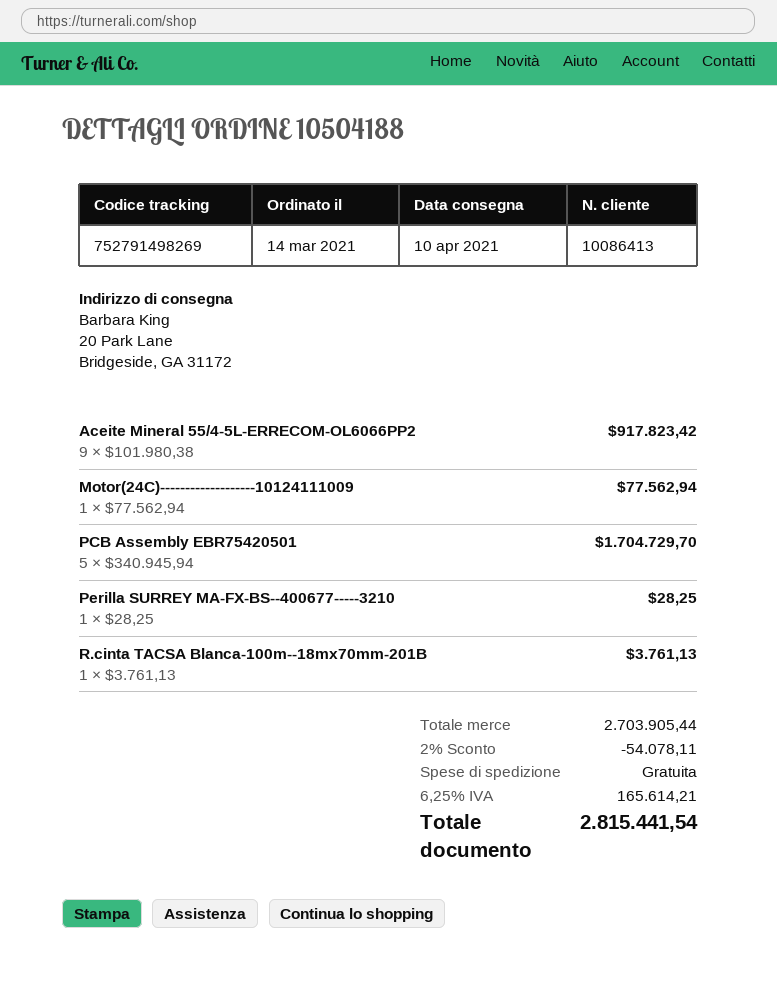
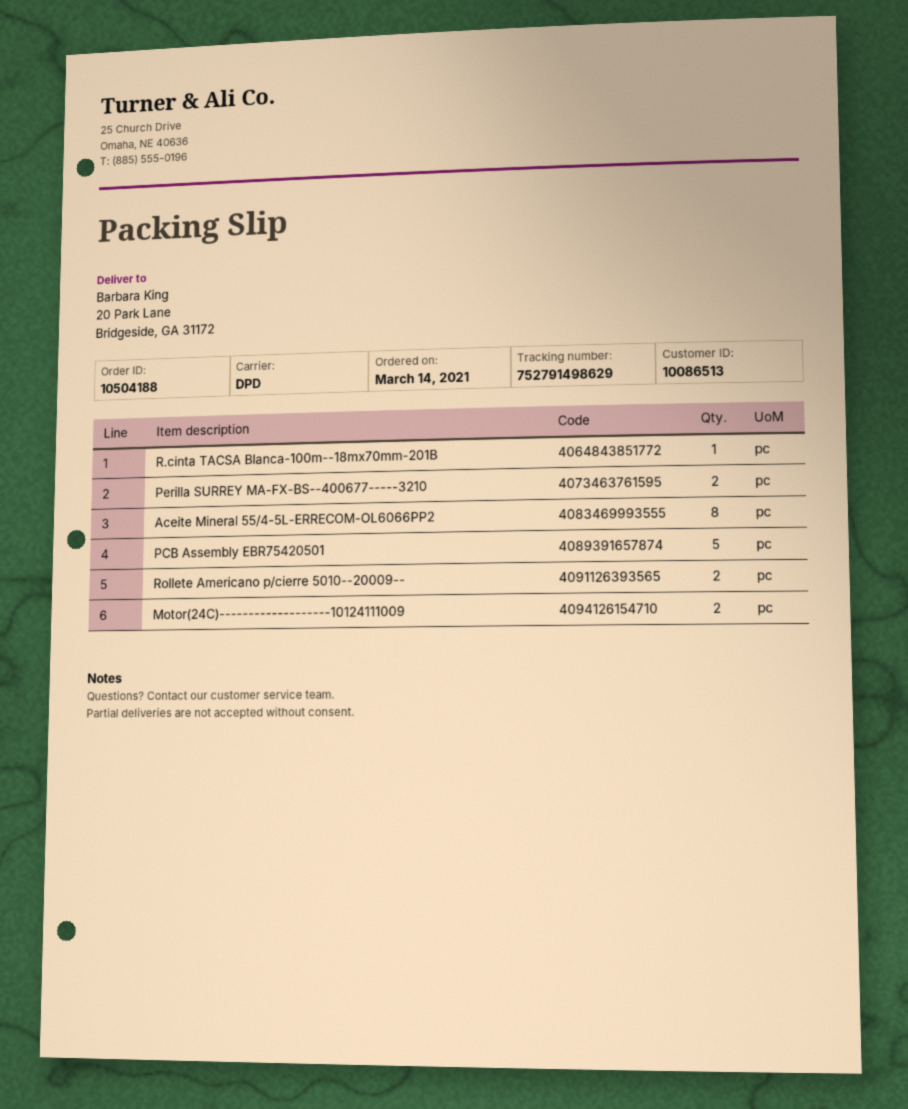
customer number: 10086413 -> 10086513
tracking number: 752791498269 -> 752791498629
Aceite Mineral 55/4-5L-ERRECOM-OL6066PP2: 9 -> 8
Motor(24C)-------------------10124111009: 1 -> 2
Perilla SURREY MA-FX-BS--400677-----3210: 1 -> 2
Rollete Americano p/cierre 5010--20009--: none -> 2

